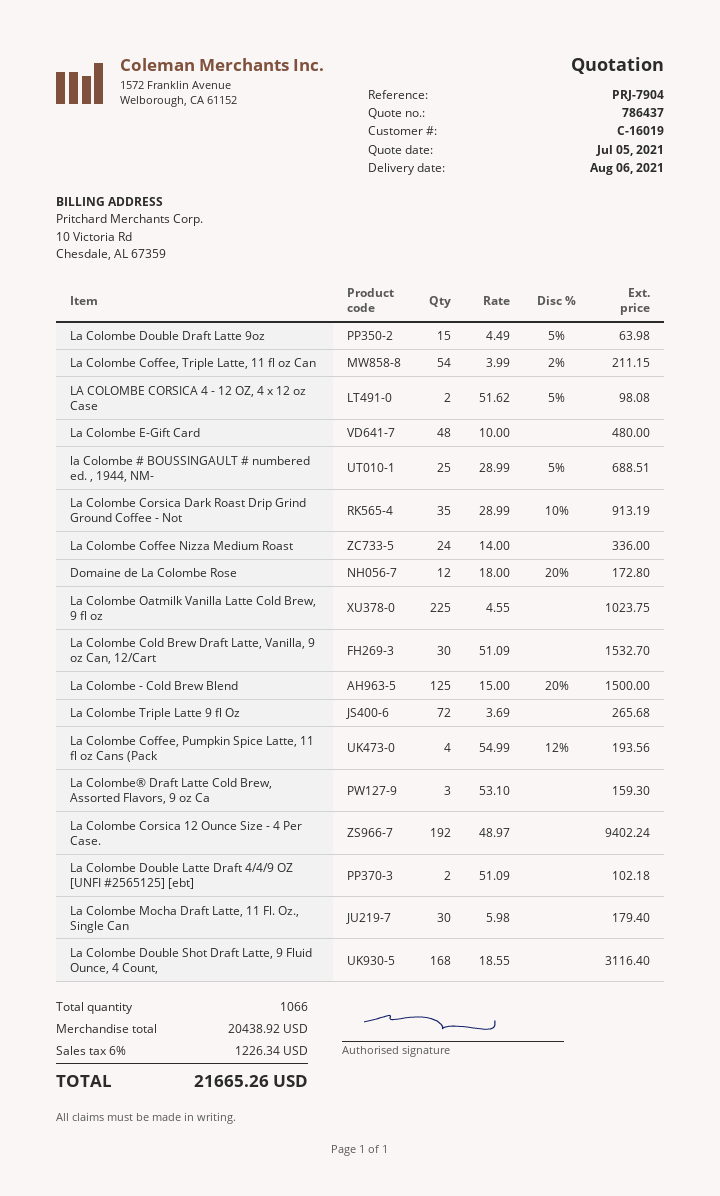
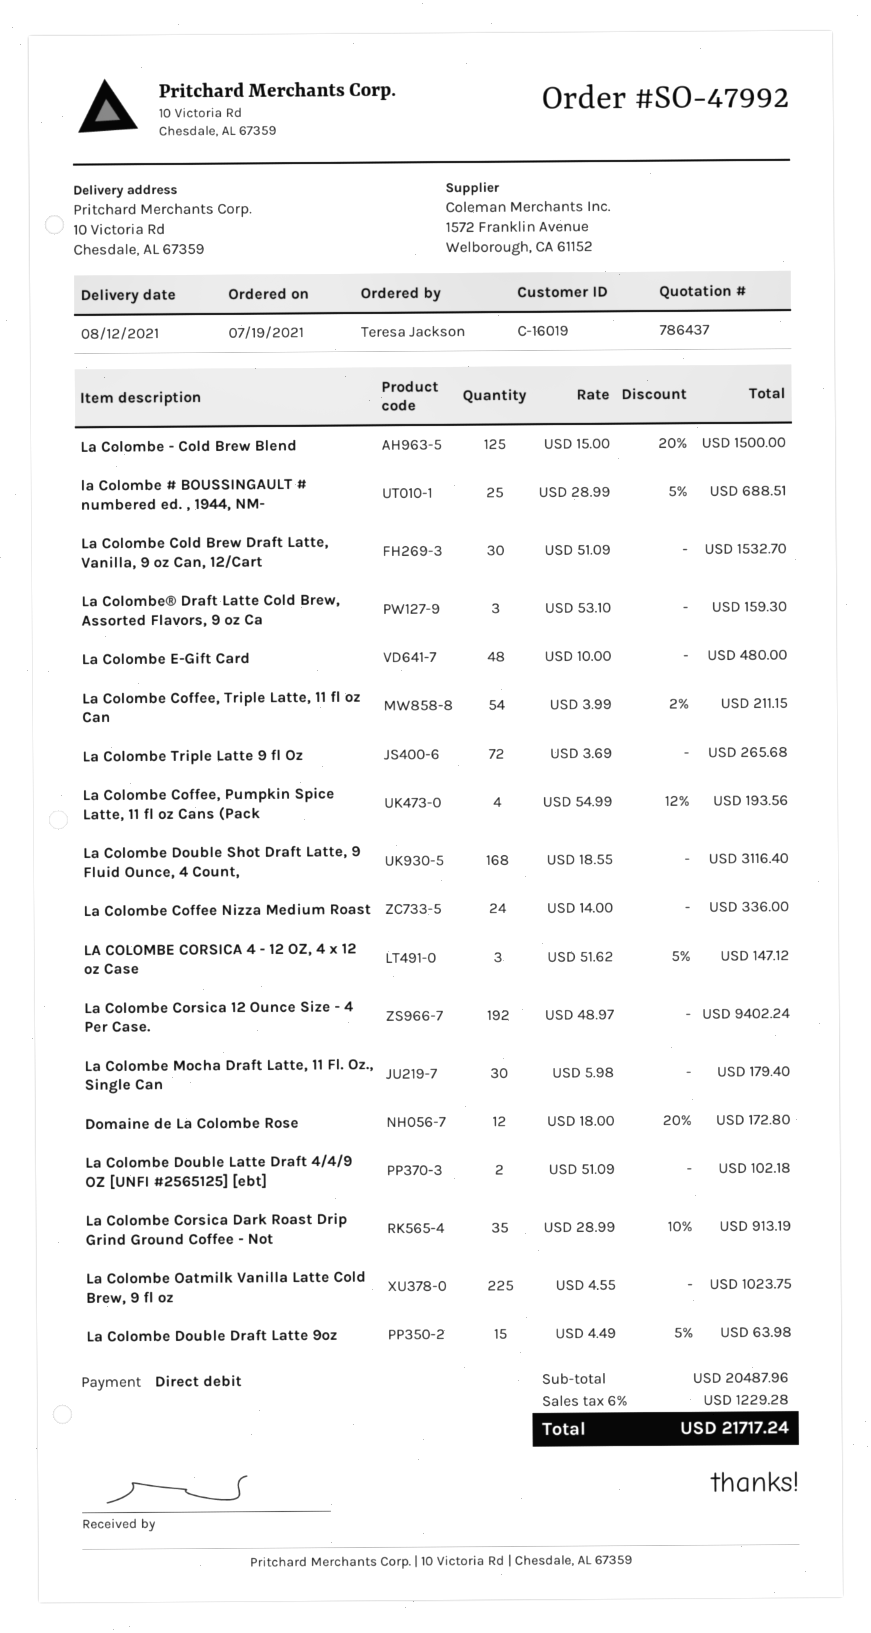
delivery date: 2021-08-06 -> 2021-08-12
LA COLOMBE CORSICA 4 - 12 OZ, 4 x 12 oz Case: 2 x 51.62 - 5% = 98.08 -> 3 x 51.62 - 5% = 147.12
subtotal: 20438.92 -> 20487.96
tax: 6% = 1226.34 -> 6% = 1229.28
total: 21665.26 -> 21717.24

